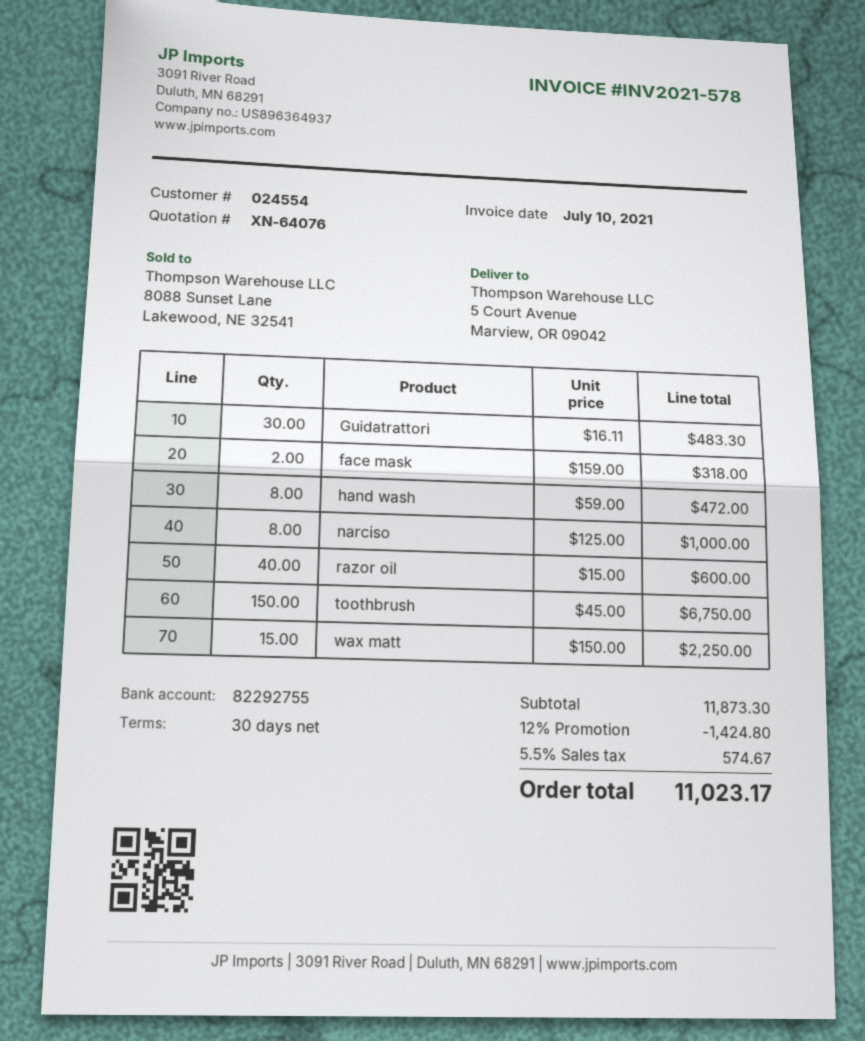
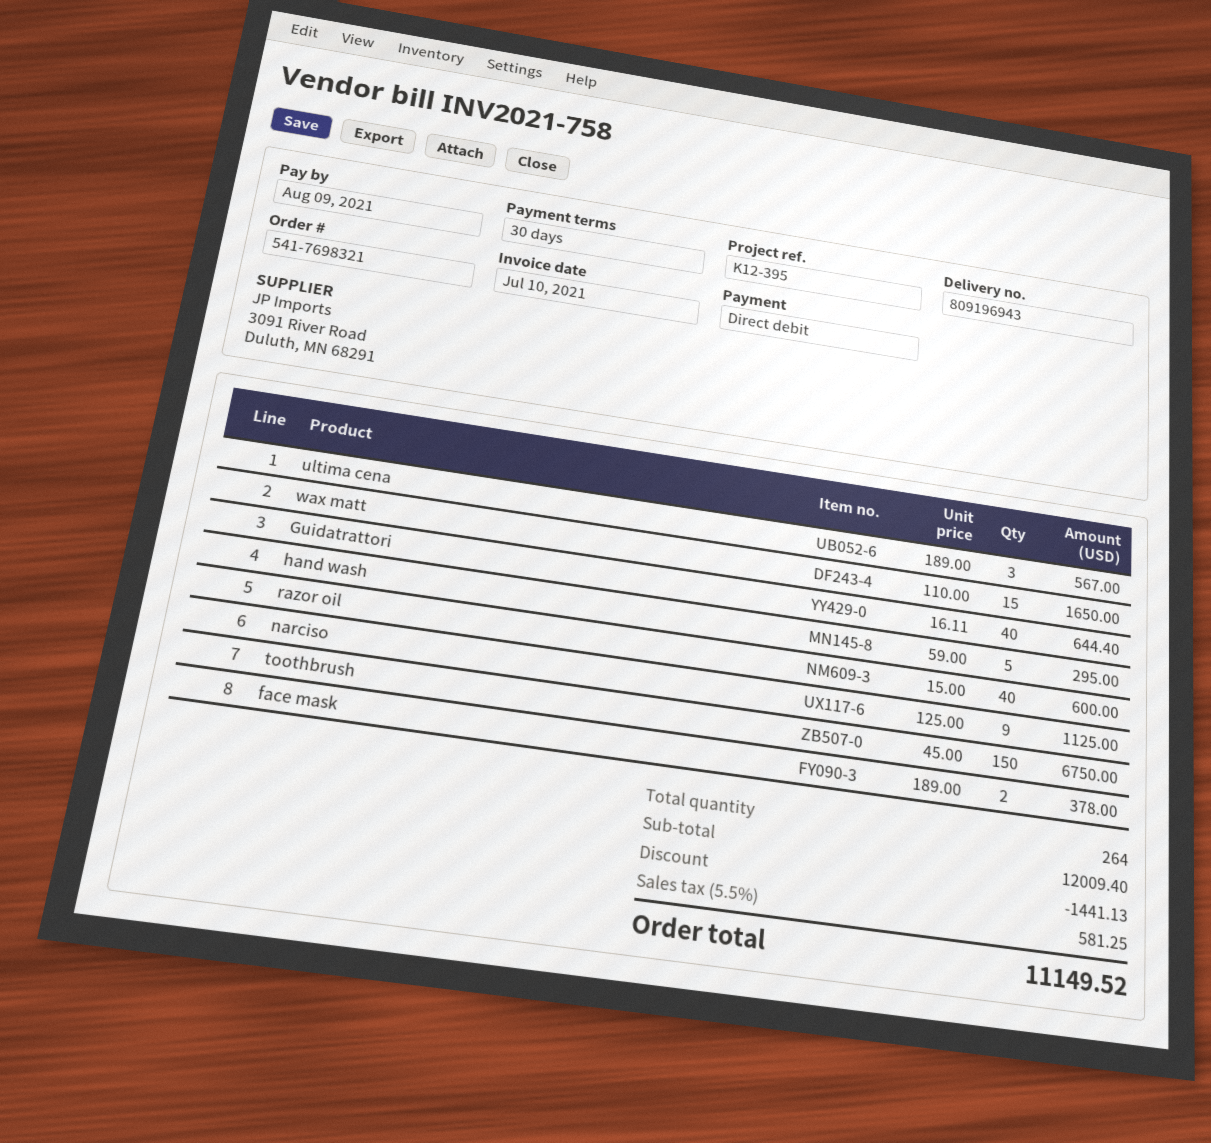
invoice number: INV2021-578 -> INV2021-758
Guidatrattori: 30 x 16.11 = 483.30 -> 40 x 16.11 = 644.40
face mask: 2 x 159.00 = 318.00 -> 2 x 189.00 = 378.00
hand wash: 8 x 59.00 = 472.00 -> 5 x 59.00 = 295.00
narciso: 8 x 125.00 = 1000.00 -> 9 x 125.00 = 1125.00
wax matt: 15 x 150.00 = 2250.00 -> 15 x 110.00 = 1650.00
ultima cena: none -> 3 x 189.00 = 567.00
subtotal: 11873.30 -> 12009.40
discount: 1424.80 -> 1441.13
tax: 5.5% = 574.67 -> 5.5% = 581.25
total: 11023.17 -> 11149.52

